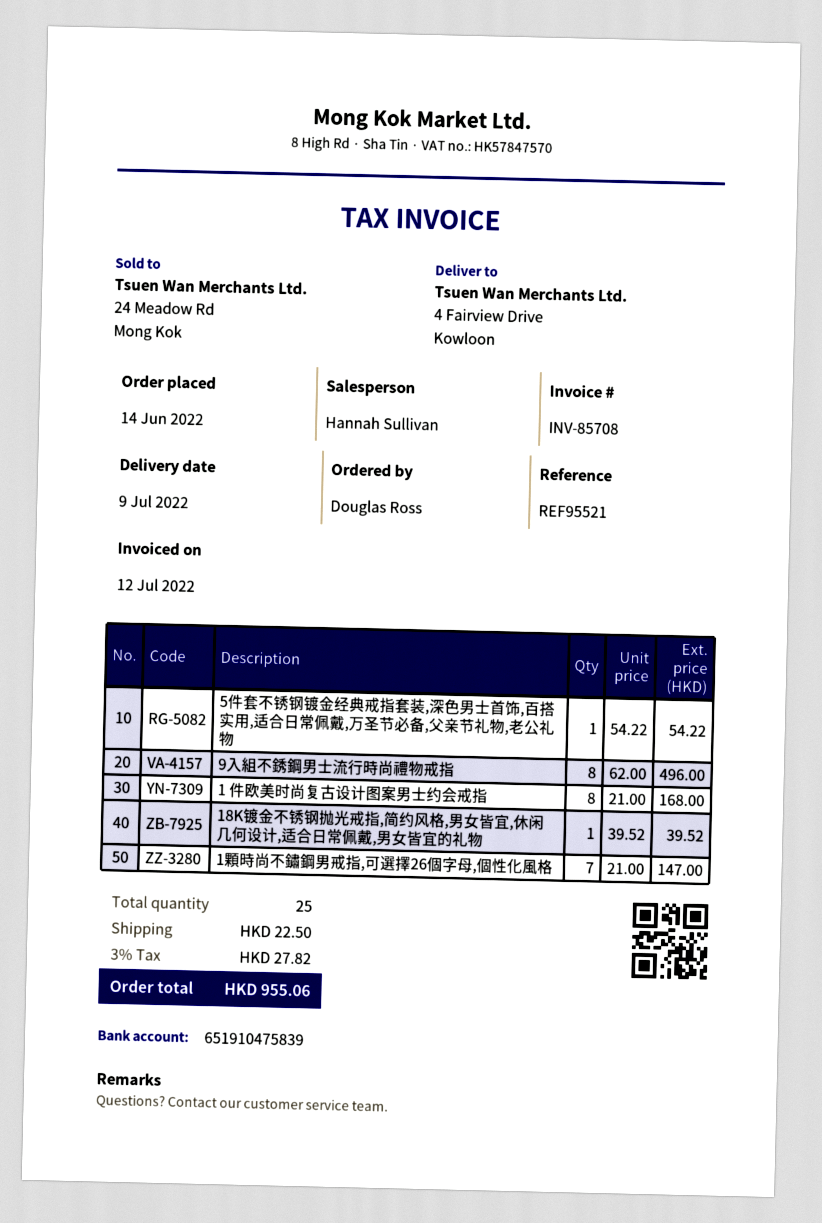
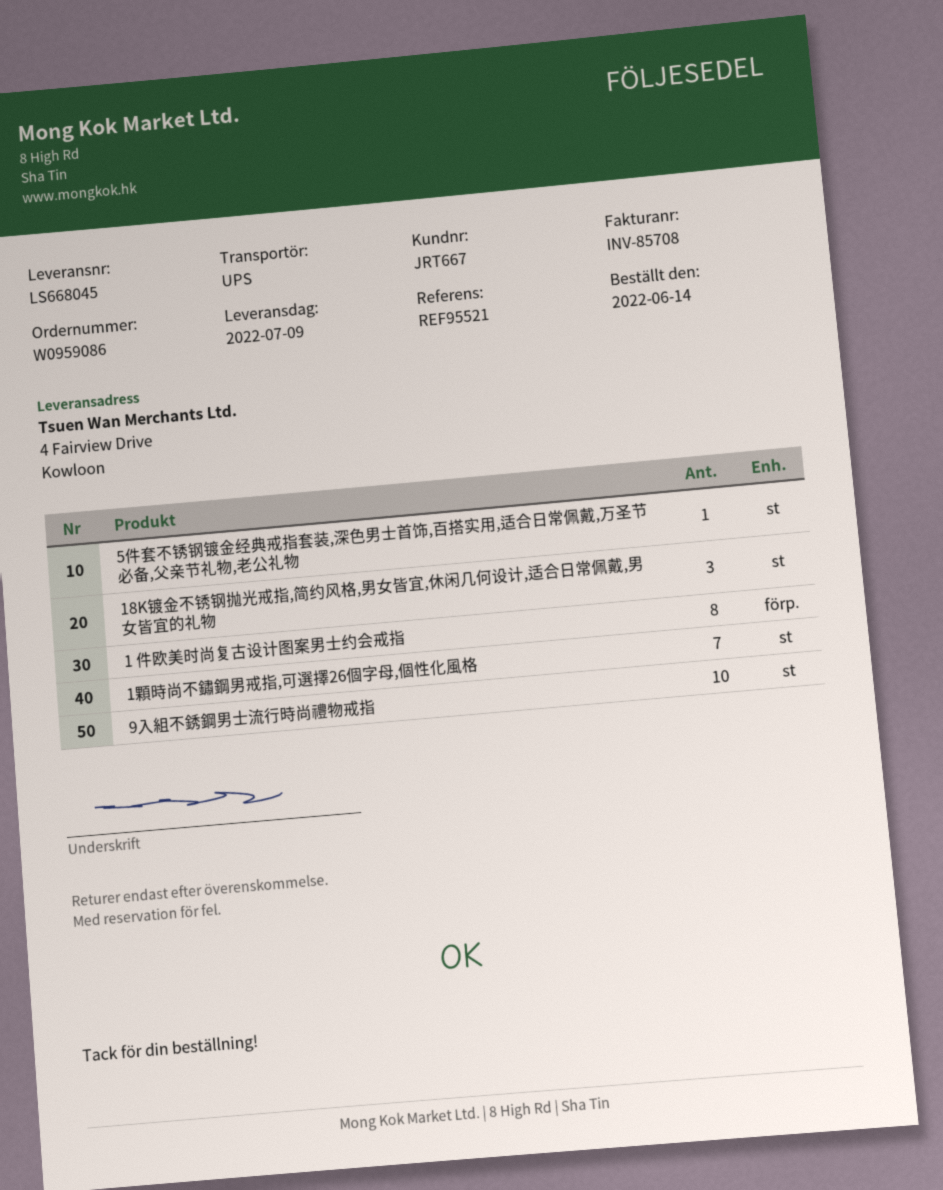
9入組不銹鋼男士流行時尚禮物戒指: 8 -> 10
18K镀金不锈钢抛光戒指,简约风格,男女皆宜,休闲几何设计,适合日常佩戴,男女皆宜的礼物: 1 -> 3

